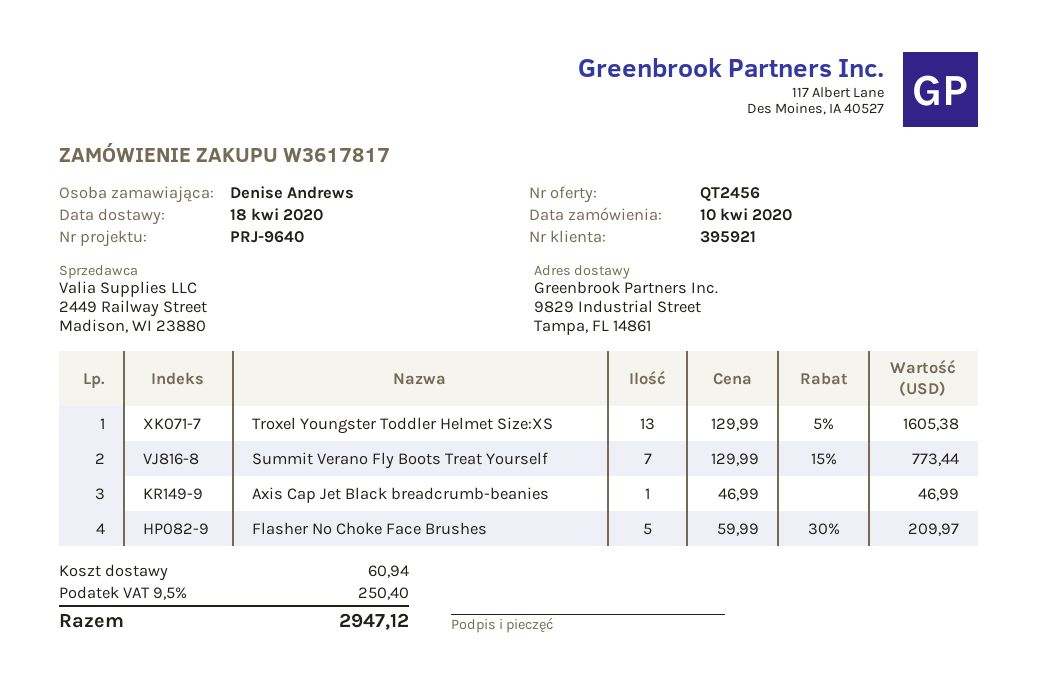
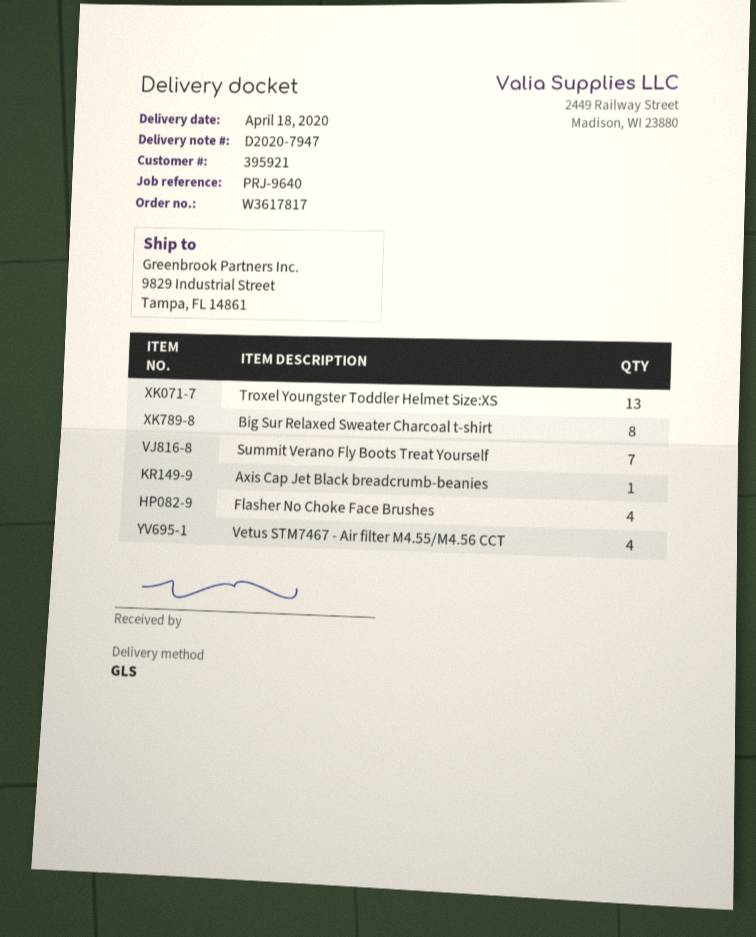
Flasher No Choke Face Brushes: 5 -> 4
Big Sur Relaxed Sweater Charcoal t-shirt: none -> 8
Vetus STM7467 - Air filter M4.55/M4.56 CCT: none -> 4

